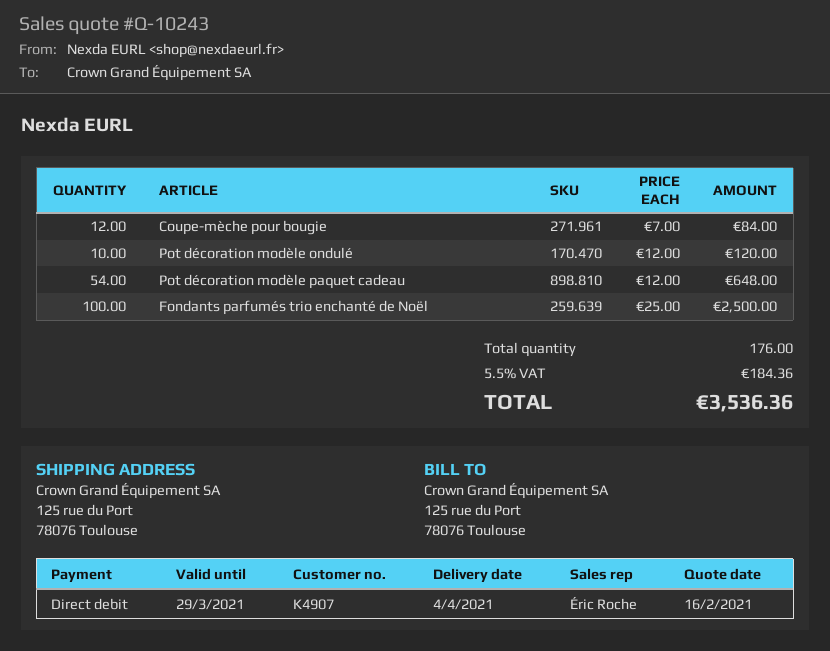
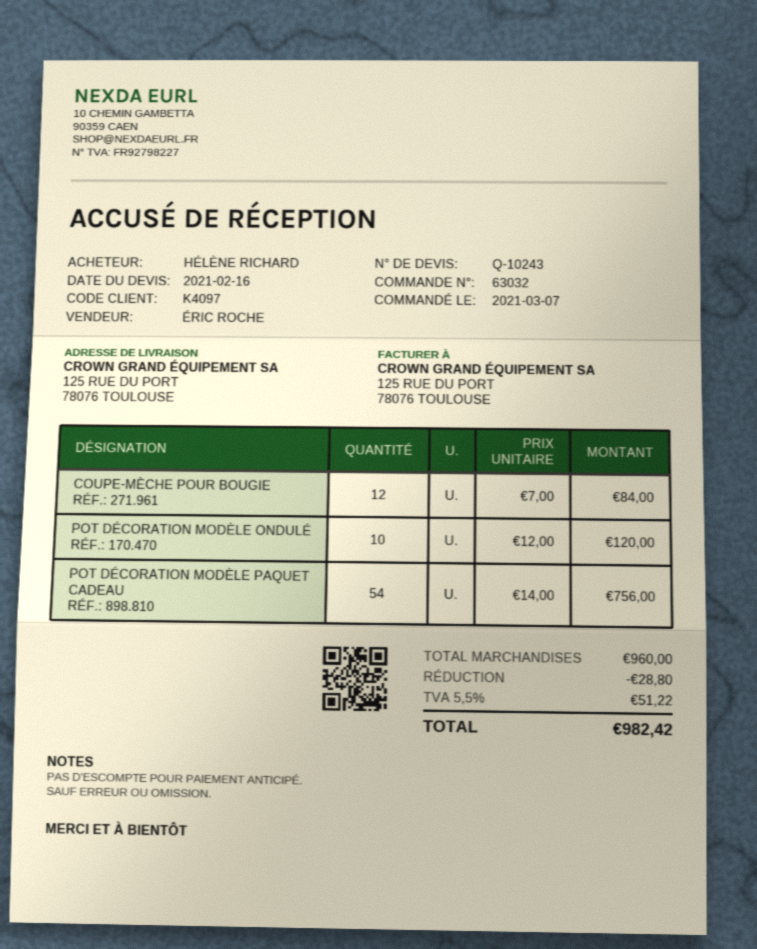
customer number: K4907 -> K4097
Pot décoration modèle paquet cadeau: 54 x 12.00 = 648.00 -> 54 x 14.00 = 756.00
Fondants parfumés trio enchanté de Noël: 100 x 25.00 = 2500.00 -> none
discount: none -> 28.80
tax: 5.5% = 184.36 -> 5.5% = 51.22
total: 3536.36 -> 982.42

